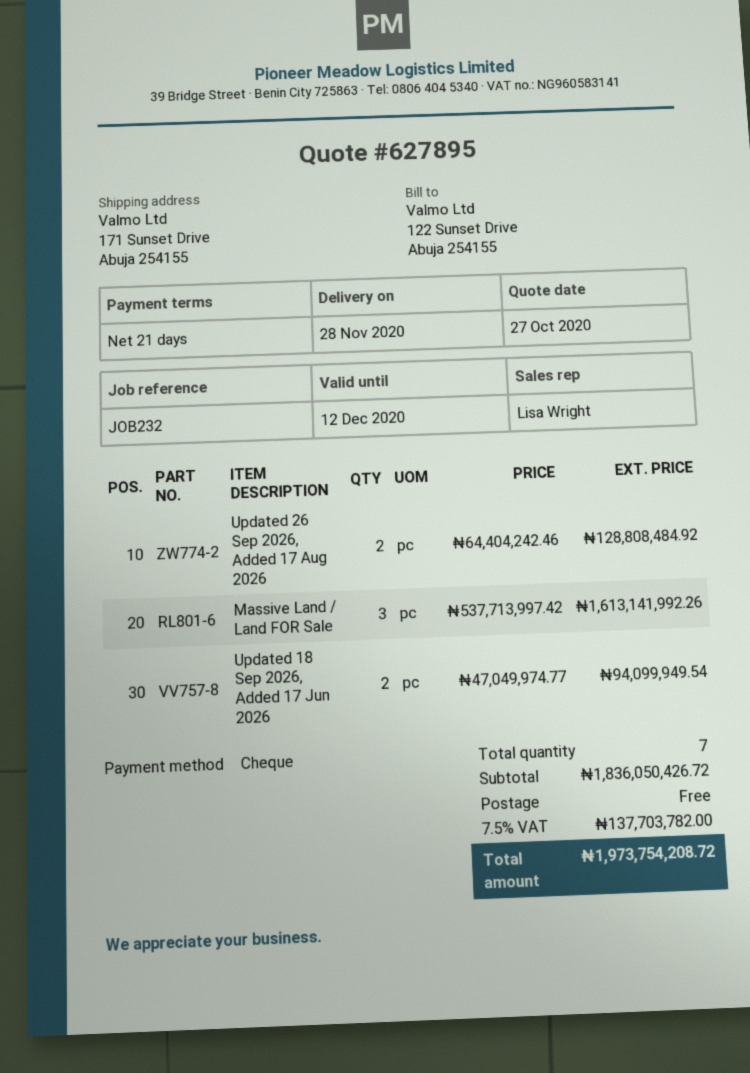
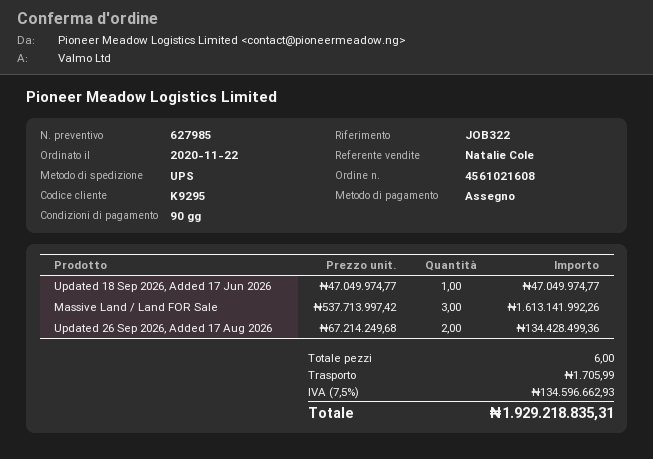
quote number: 627895 -> 627985
payment terms: 21 days -> 90 days
reference: JOB232 -> JOB322
sales rep: Lisa Wright -> Natalie Cole
Updated 26 Sep 2026, Added 17 Aug 2026: 2 x 64404242.46 = 128808484.92 -> 2 x 67214249.68 = 134428499.36
Updated 18 Sep 2026, Added 17 Jun 2026: 2 x 47049974.77 = 94099949.54 -> 1 x 47049974.77 = 47049974.77
total quantity: 7 -> 6
shipping: 0.00 -> 1705.99
tax: 7.5% = 137703782.00 -> 7.5% = 134596662.93
total: 1973754208.72 -> 1929218835.31

